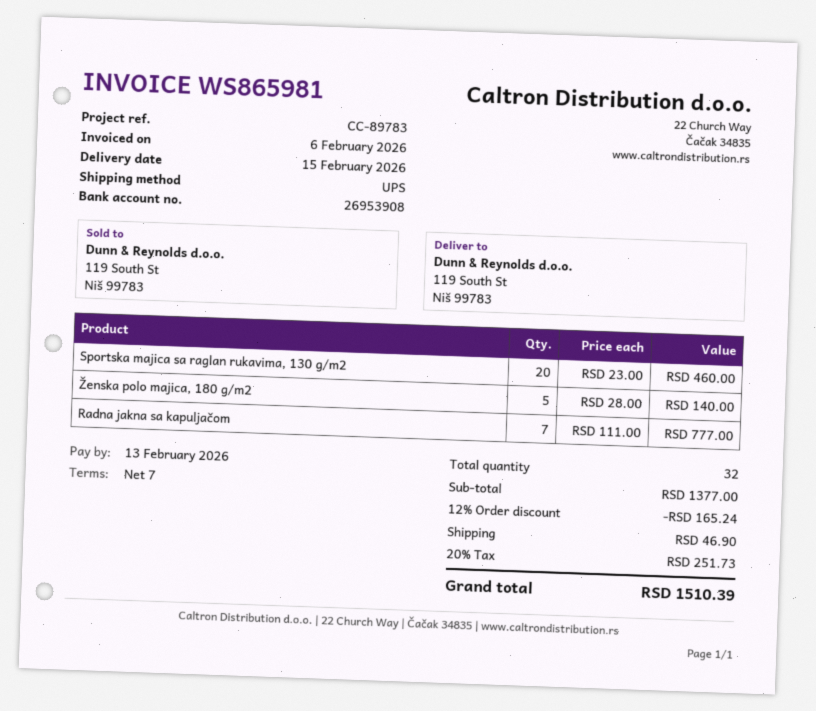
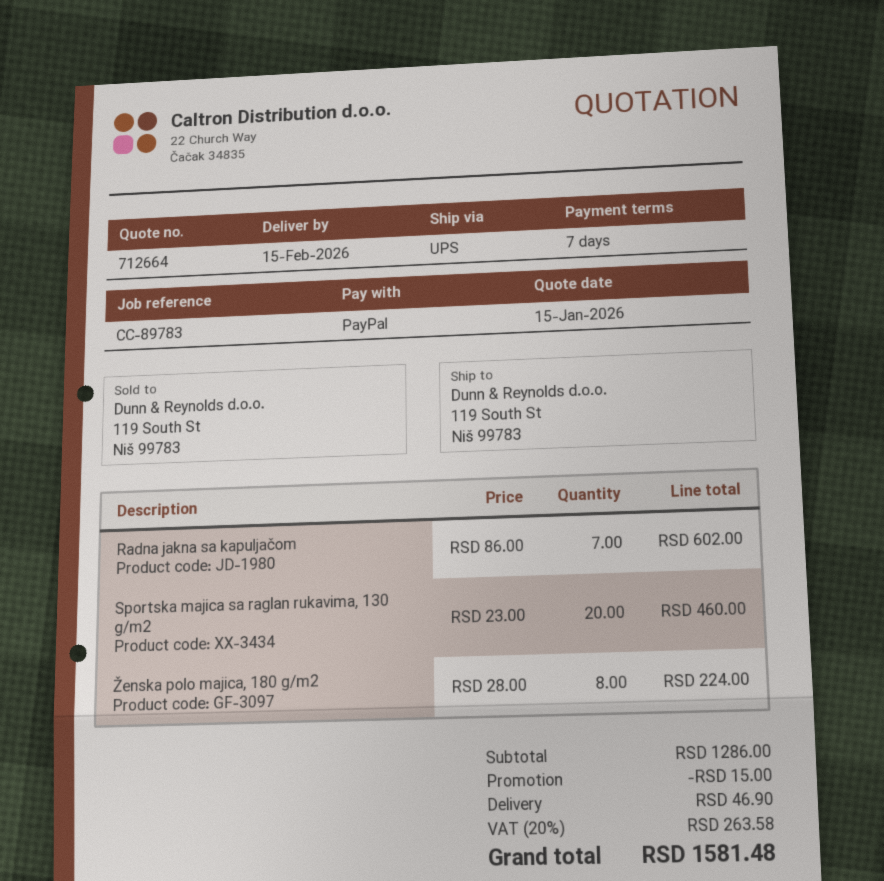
Ženska polo majica, 180 g/m2: 5 x 28.00 = 140.00 -> 8 x 28.00 = 224.00
Radna jakna sa kapuljačom: 7 x 111.00 = 777.00 -> 7 x 86.00 = 602.00
subtotal: 1377.00 -> 1286.00
discount: 165.24 -> 15.00
tax: 20% = 251.73 -> 20% = 263.58
total: 1510.39 -> 1581.48

